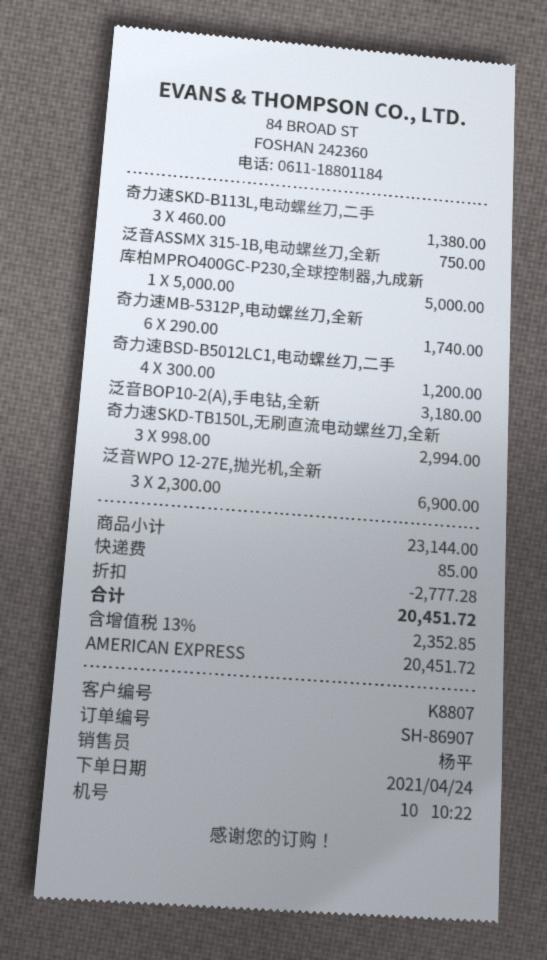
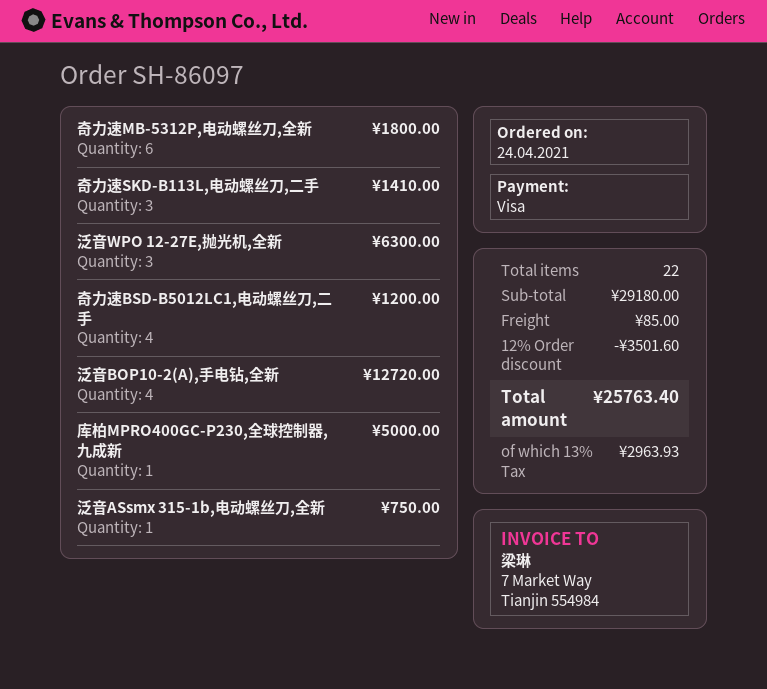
order number: SH-86907 -> SH-86097
payment method: American Express -> Visa
奇力速SKD-B113L,电动螺丝刀,二手: 3 for 1380.00 -> 3 for 1410.00
奇力速MB-5312P,电动螺丝刀,全新: 6 for 1740.00 -> 6 for 1800.00
泛音BOP10-2(A),手电钻,全新: 1 for 3180.00 -> 4 for 12720.00
奇力速SKD-TB150L,无刷直流电动螺丝刀,全新: 3 for 2994.00 -> none
泛音WPO 12-27E,抛光机,全新: 3 for 6900.00 -> 3 for 6300.00
subtotal: 23144.00 -> 29180.00
discount: 2777.28 -> 3501.60
tax: 13% = 2352.85 -> 13% = 2963.93
total: 20451.72 -> 25763.40

